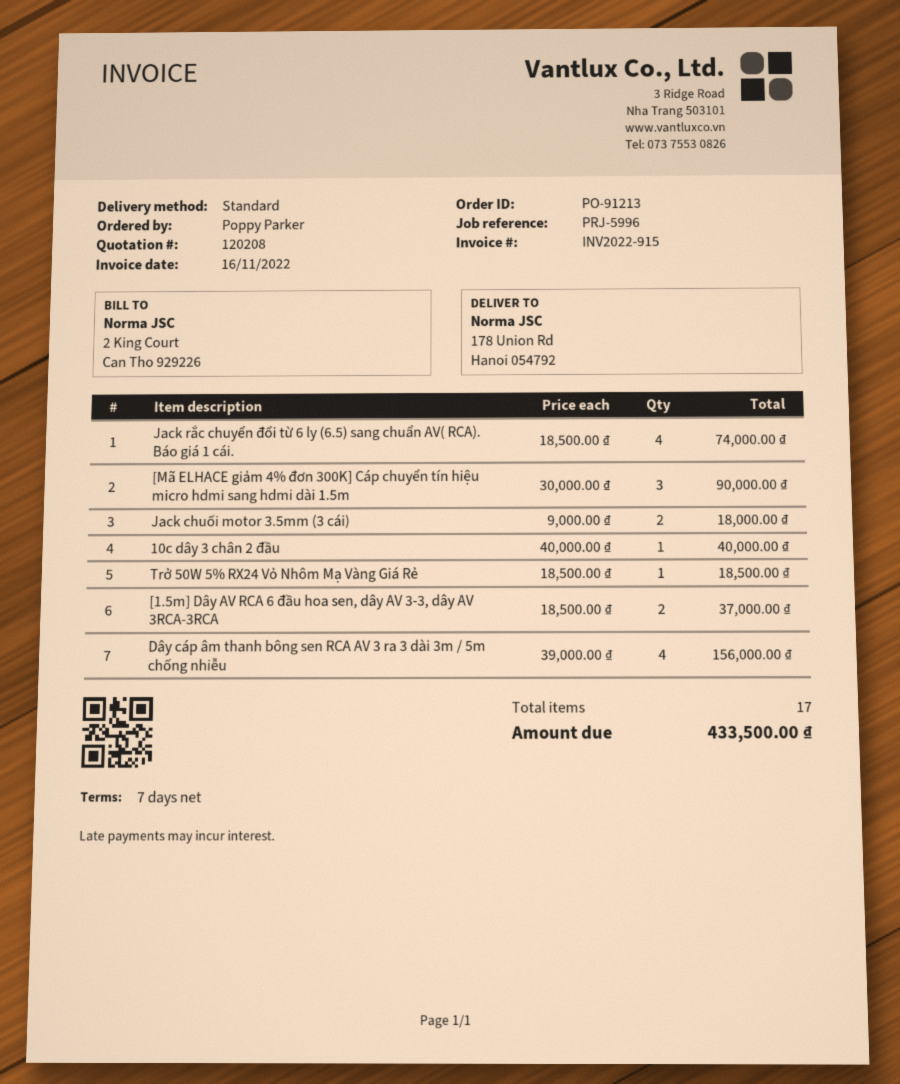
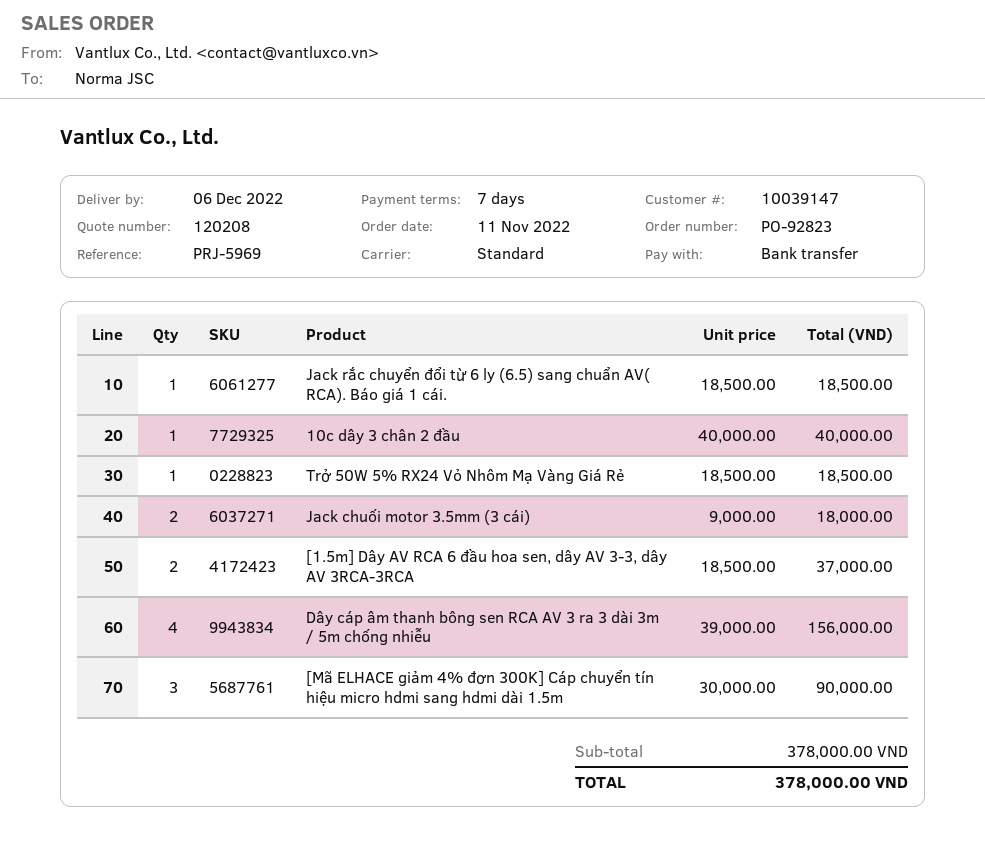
order number: PO-91213 -> PO-92823
reference: PRJ-5996 -> PRJ-5969
Jack rắc chuyển đổi từ 6 ly (6.5) sang chuẩn AV( RCA). Báo giá 1 cái.: 4 x 18500.00 = 74000.00 -> 1 x 18500.00 = 18500.00
total: 433500.00 -> 378000.00

